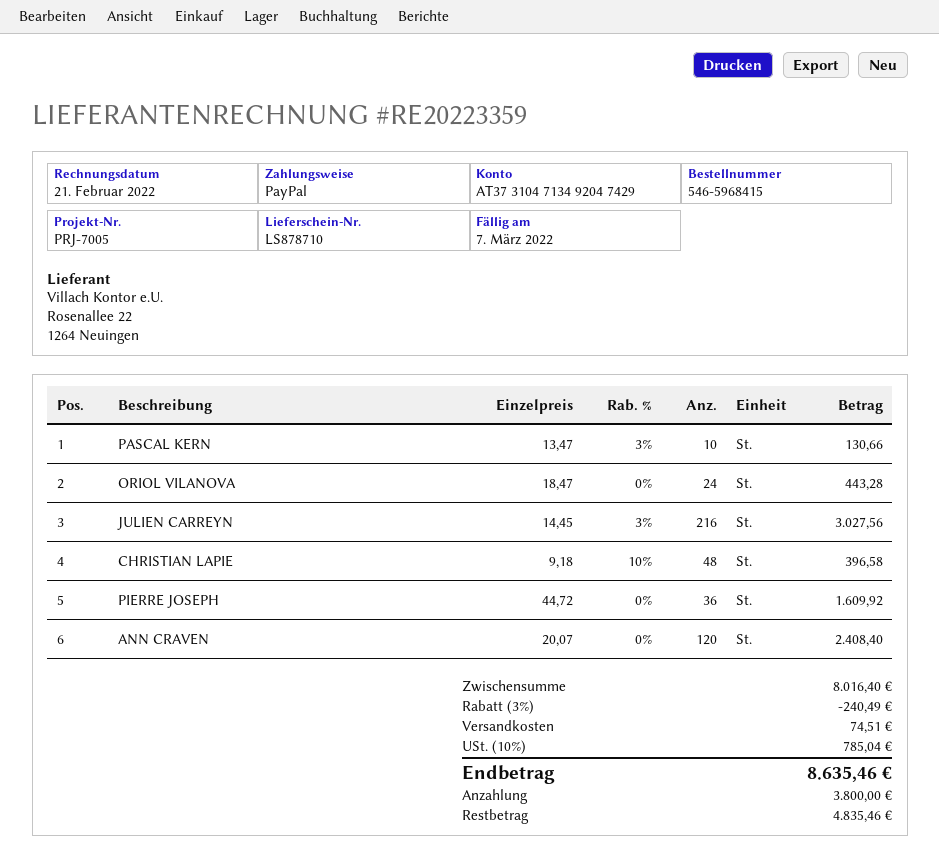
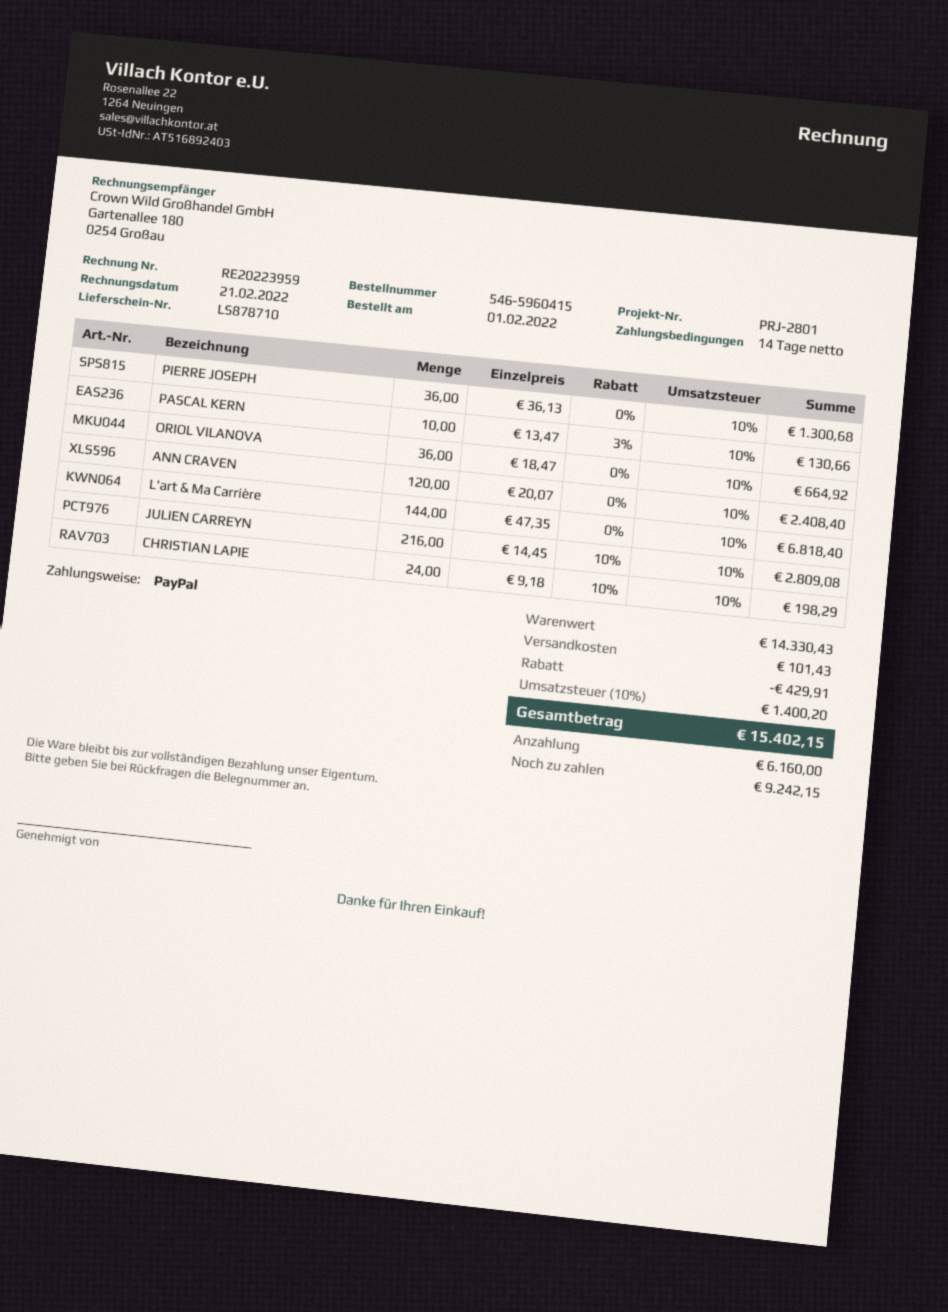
order number: 546-5968415 -> 546-5960415
invoice number: RE20223359 -> RE20223959
reference: PRJ-7005 -> PRJ-2801
ORIOL VILANOVA: 24 x 18.47 = 443.28 -> 36 x 18.47 = 664.92
JULIEN CARREYN: 216 x 14.45 - 3% = 3027.56 -> 216 x 14.45 - 10% = 2809.08
CHRISTIAN LAPIE: 48 x 9.18 - 10% = 396.58 -> 24 x 9.18 - 10% = 198.29
PIERRE JOSEPH: 36 x 44.72 = 1609.92 -> 36 x 36.13 = 1300.68
L'art & Ma Carrière: none -> 144 x 47.35 = 6818.40
subtotal: 8016.40 -> 14330.43
discount: 240.49 -> 429.91
shipping: 74.51 -> 101.43
tax: 10% = 785.04 -> 10% = 1400.20
total: 8635.46 -> 15402.15
deposit: 3800.00 -> 6160.00
balance: 4835.46 -> 9242.15

